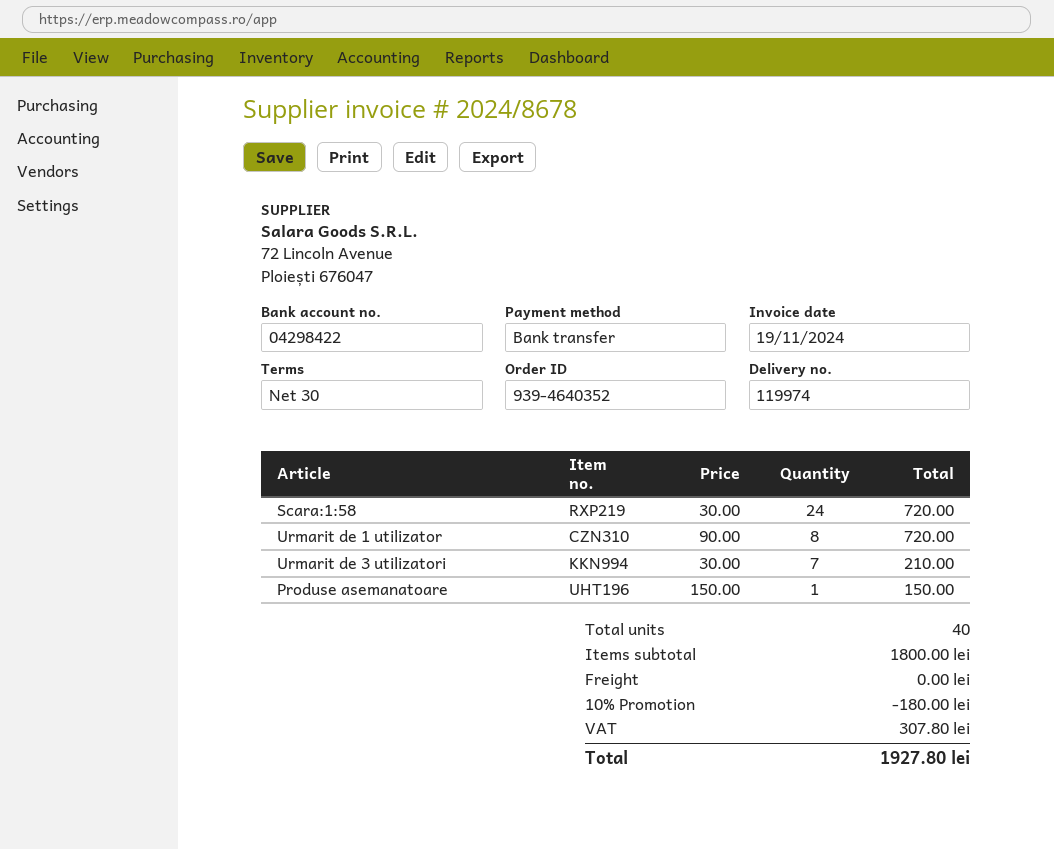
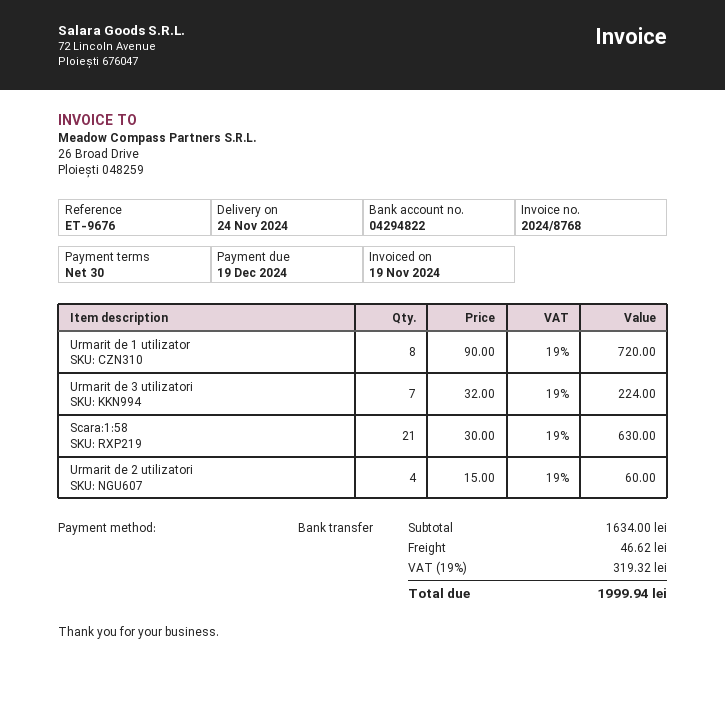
invoice number: 2024/8678 -> 2024/8768
bank account: 04298422 -> 04294822
Scara:1:58: 24 x 30.00 = 720.00 -> 21 x 30.00 = 630.00
Urmarit de 3 utilizatori: 7 x 30.00 = 210.00 -> 7 x 32.00 = 224.00
Produse asemanatoare: 1 x 150.00 = 150.00 -> none
Urmarit de 2 utilizatori: none -> 4 x 15.00 = 60.00
subtotal: 1800.00 -> 1634.00
discount: 10% = 180.00 -> none
shipping: 0.00 -> 46.62
tax: 307.80 -> 319.32
total: 1927.80 -> 1999.94

